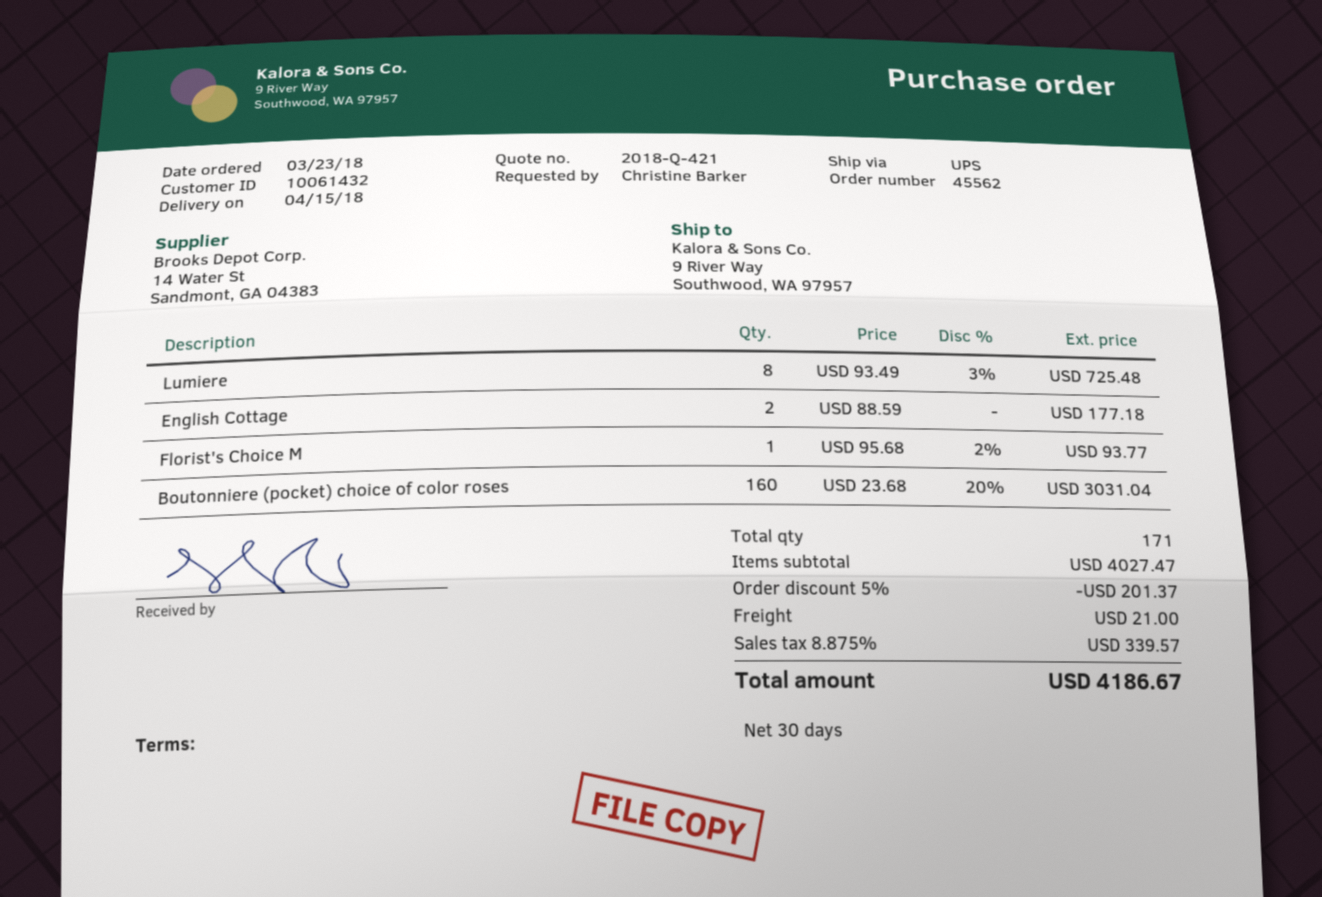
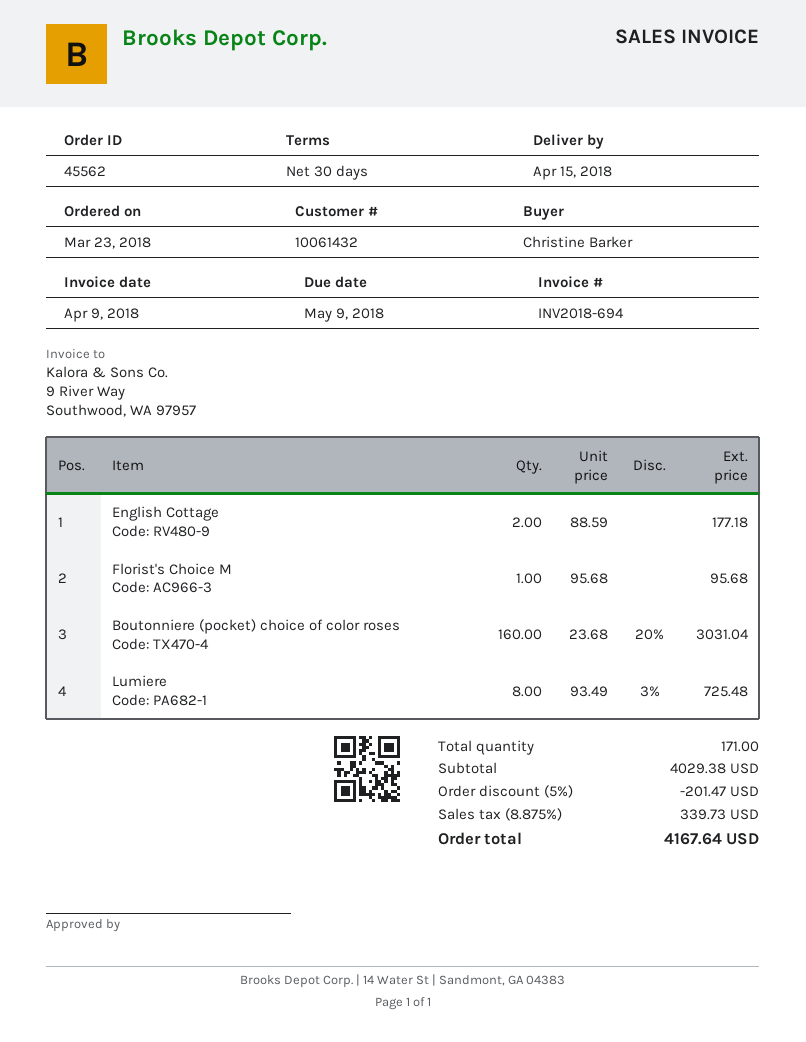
Florist's Choice M: 1 x 95.68 - 2% = 93.77 -> 1 x 95.68 = 95.68
subtotal: 4027.47 -> 4029.38
discount: 5% = 201.37 -> 5% = 201.47
shipping: 21.00 -> none
tax: 8.875% = 339.57 -> 8.875% = 339.73
total: 4186.67 -> 4167.64

